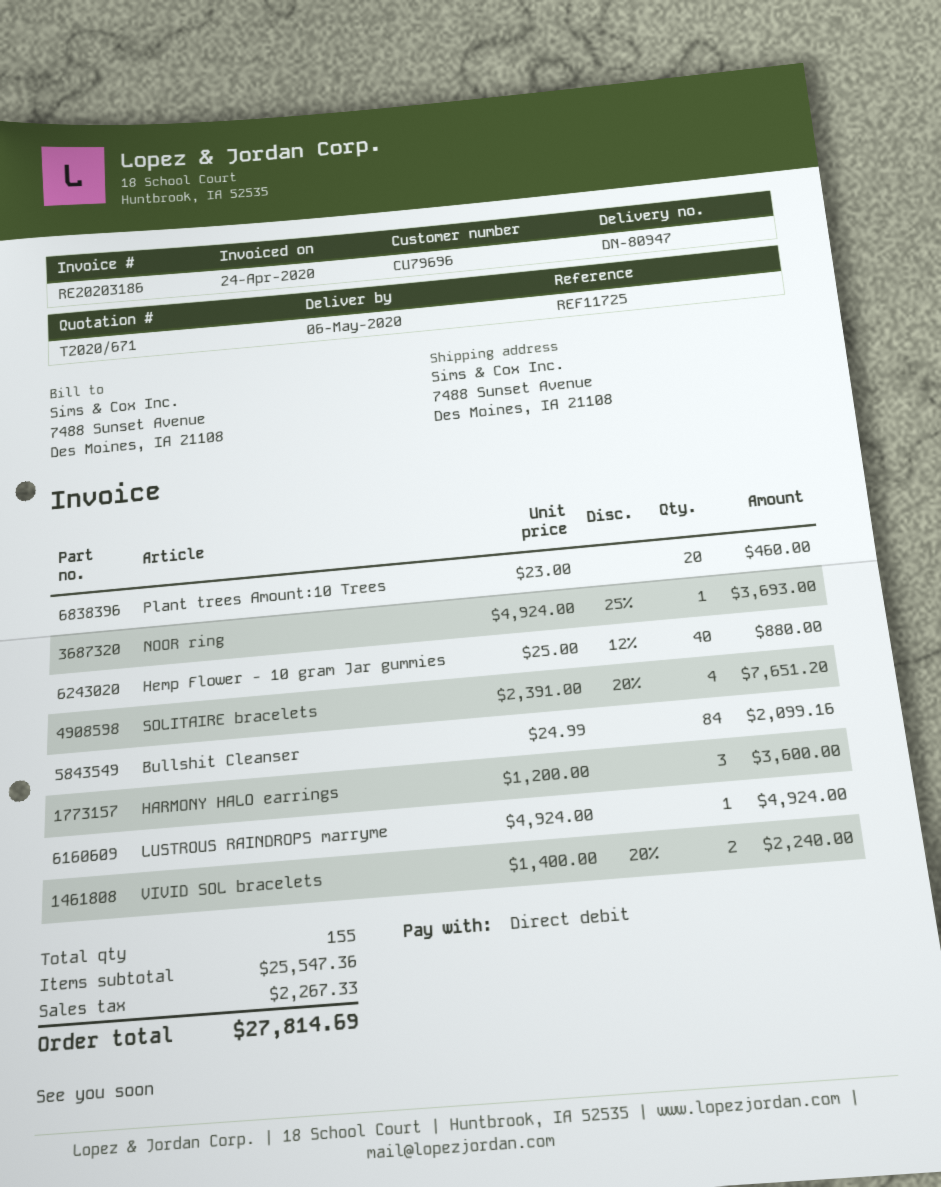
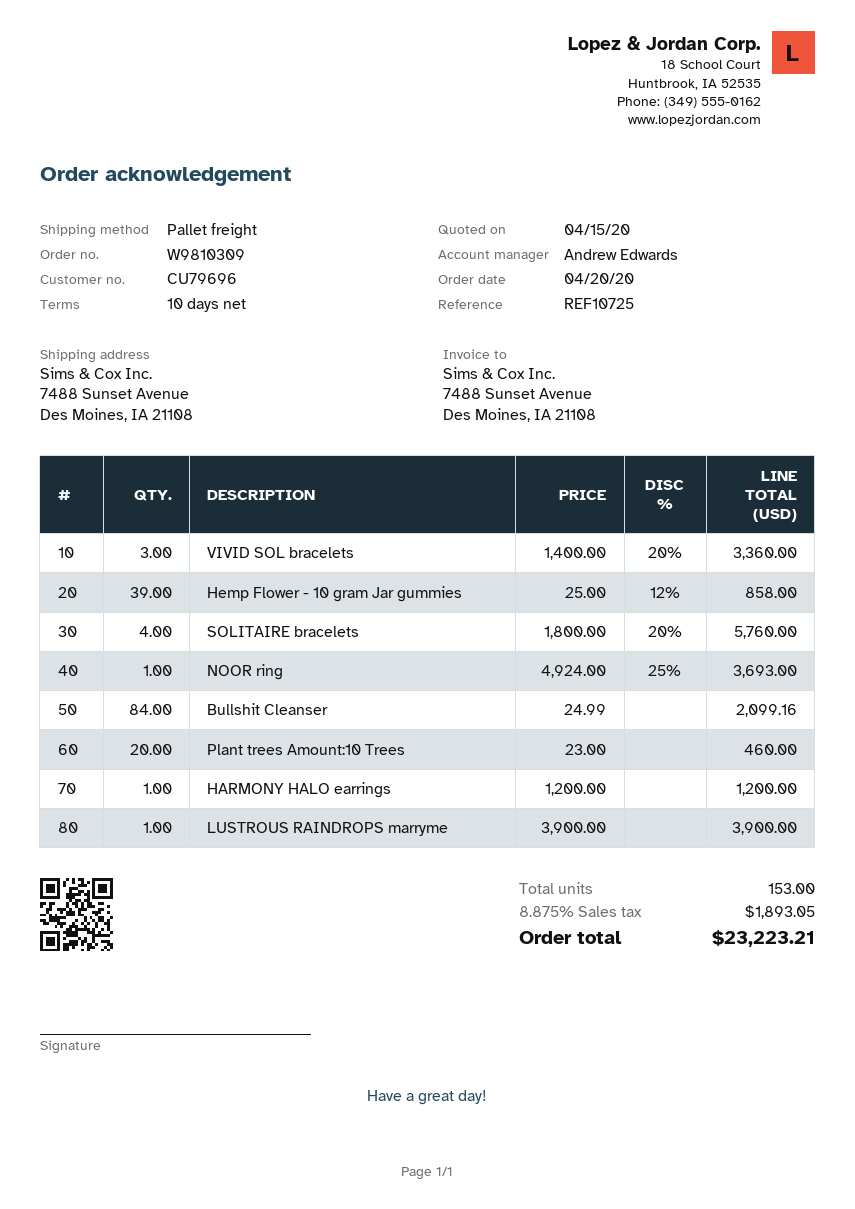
reference: REF11725 -> REF10725
Hemp Flower - 10 gram Jar gummies: 40 x 25.00 - 12% = 880.00 -> 39 x 25.00 - 12% = 858.00
SOLITAIRE bracelets: 4 x 2391.00 - 20% = 7651.20 -> 4 x 1800.00 - 20% = 5760.00
HARMONY HALO earrings: 3 x 1200.00 = 3600.00 -> 1 x 1200.00 = 1200.00
LUSTROUS RAINDROPS marryme: 1 x 4924.00 = 4924.00 -> 1 x 3900.00 = 3900.00
VIVID SOL bracelets: 2 x 1400.00 - 20% = 2240.00 -> 3 x 1400.00 - 20% = 3360.00
total quantity: 155 -> 153
tax: 2267.33 -> 1893.05
total: 27814.69 -> 23223.21

